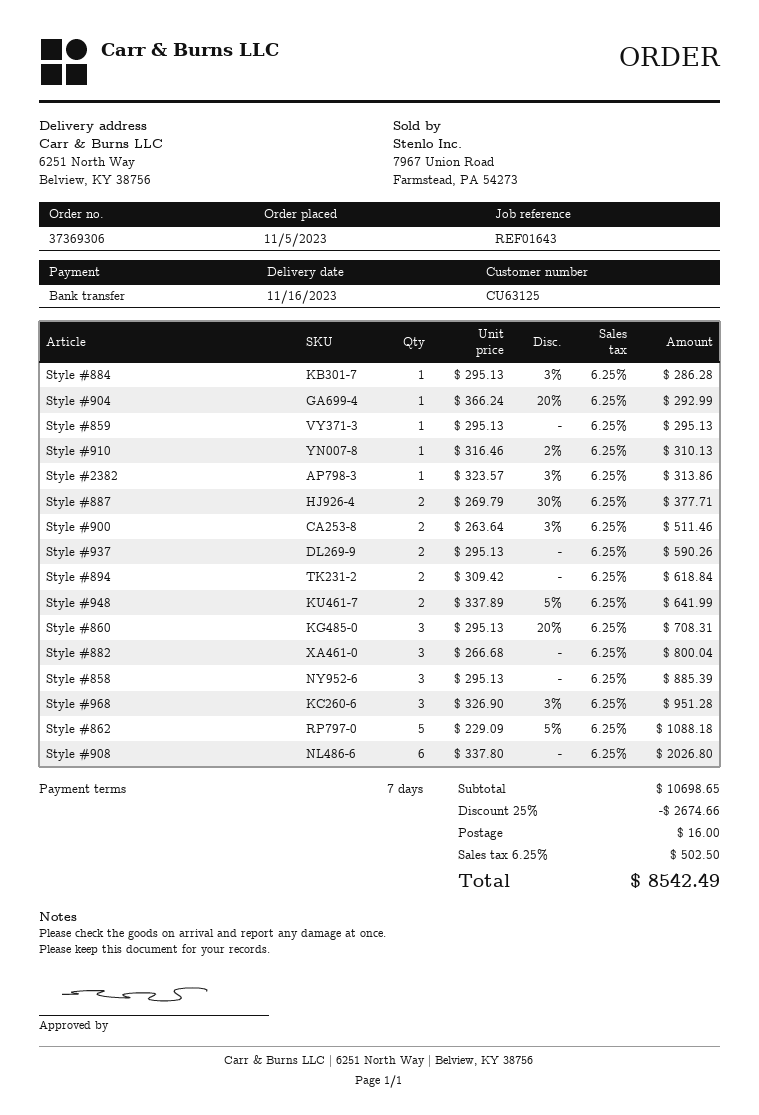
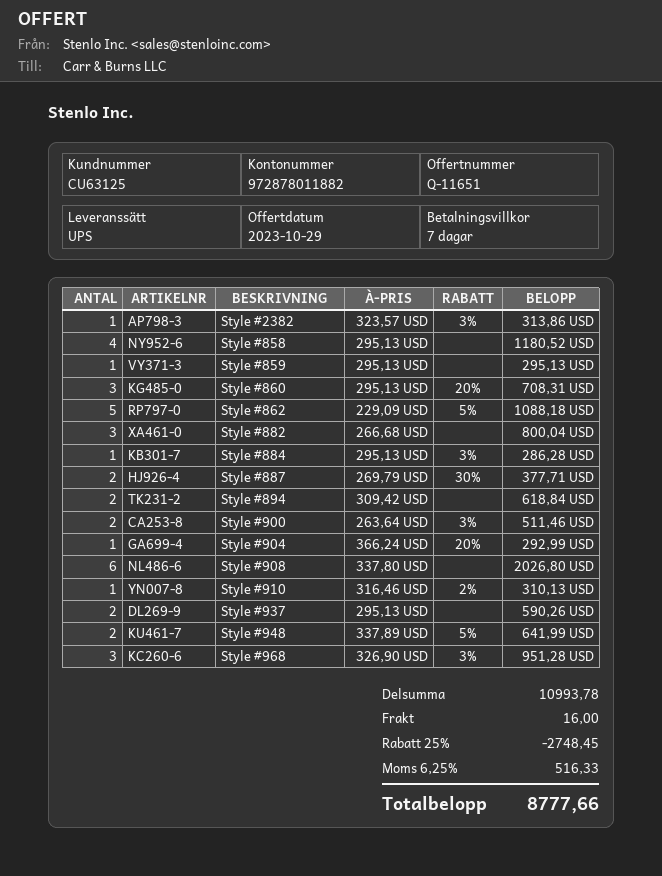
Style #858: 3 x 295.13 = 885.39 -> 4 x 295.13 = 1180.52
subtotal: 10698.65 -> 10993.78
discount: 25% = 2674.66 -> 25% = 2748.45
tax: 6.25% = 502.50 -> 6.25% = 516.33
total: 8542.49 -> 8777.66

